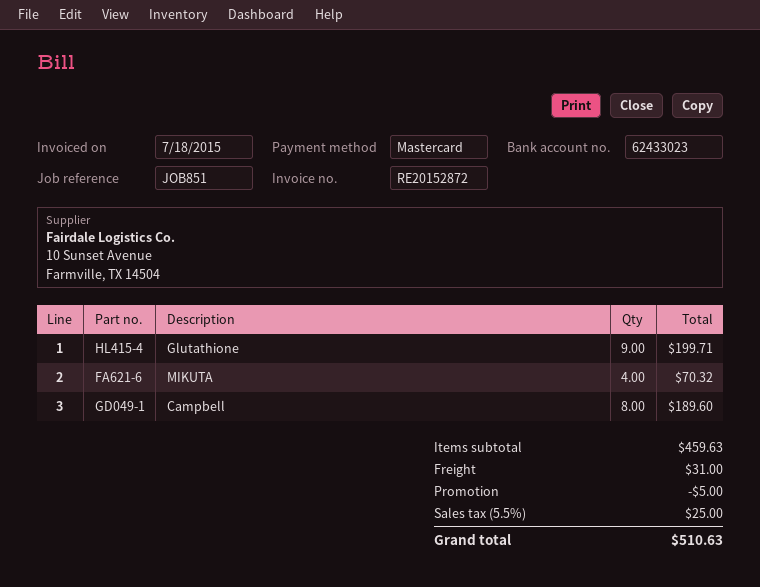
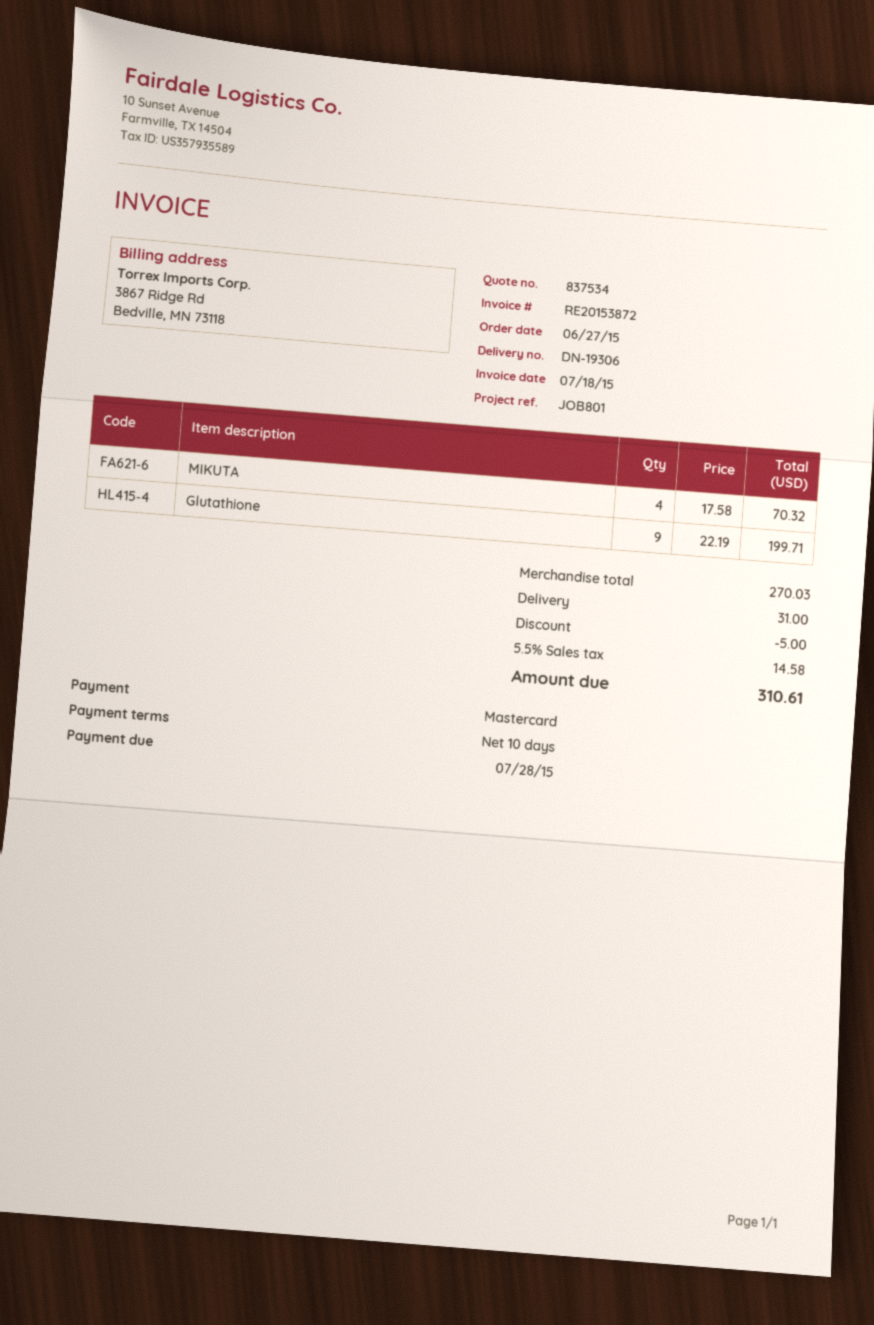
invoice number: RE20152872 -> RE20153872
reference: JOB851 -> JOB801
Campbell: 8 for 189.60 -> none
subtotal: 459.63 -> 270.03
tax: 5.5% = 25.00 -> 5.5% = 14.58
total: 510.63 -> 310.61

